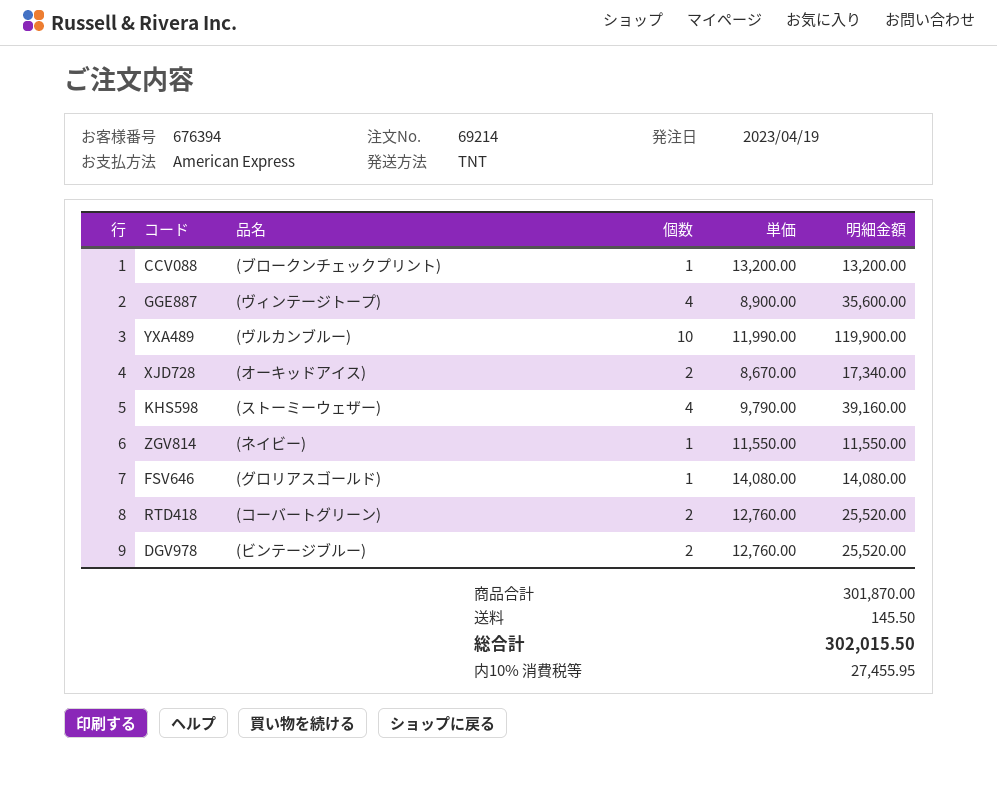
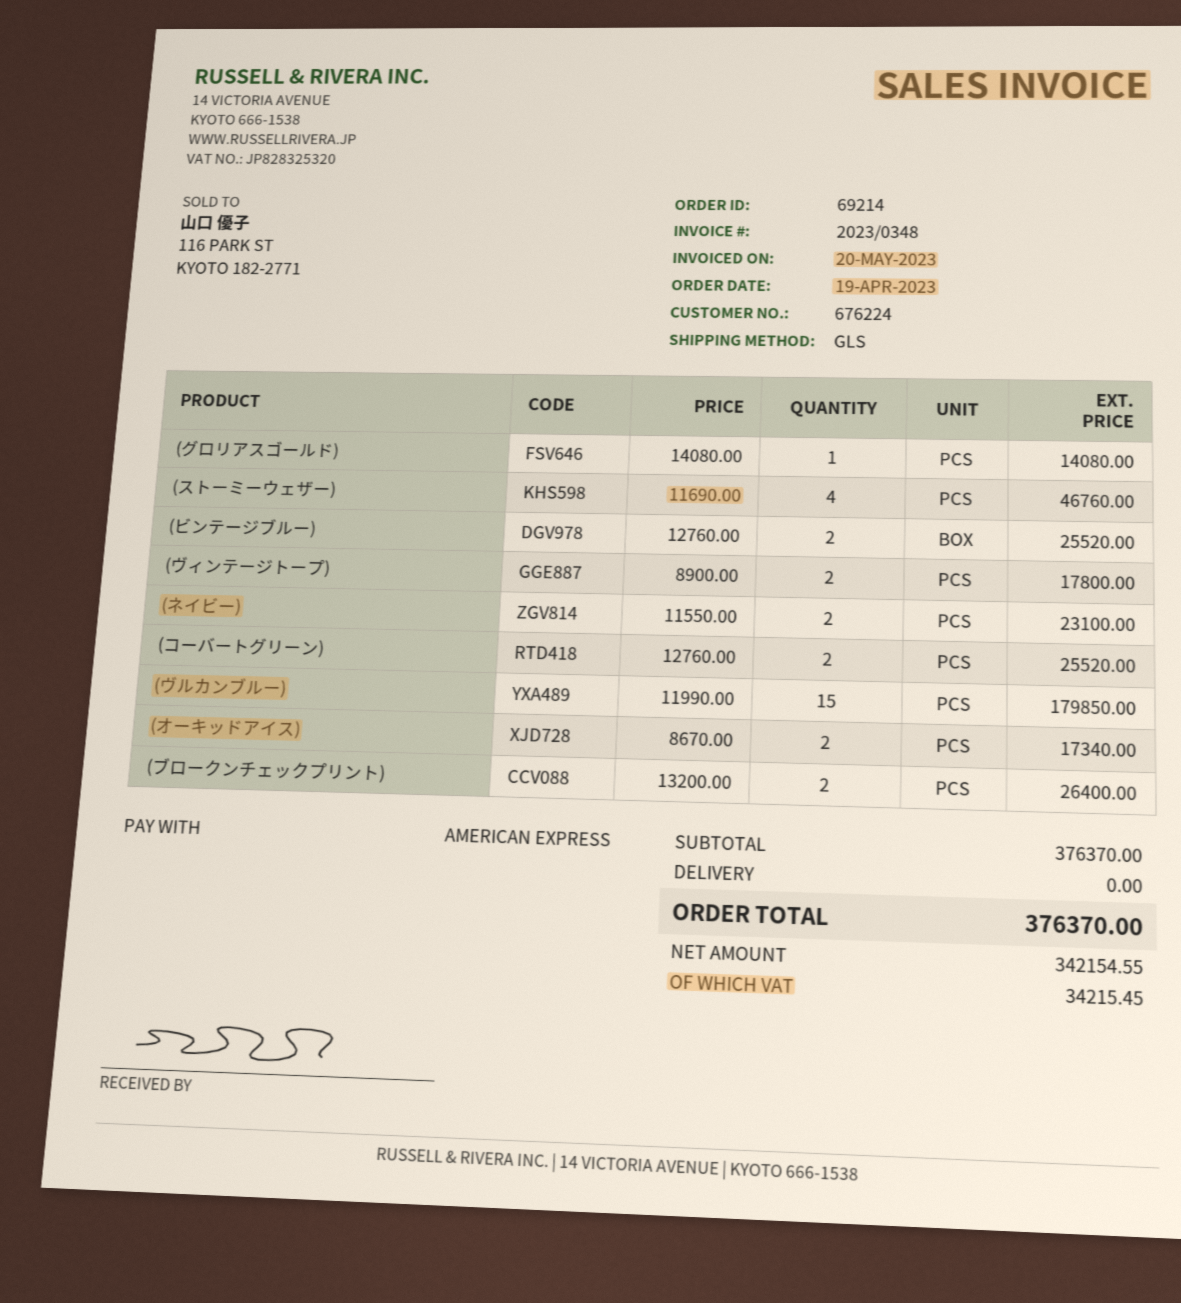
customer number: 676394 -> 676224
shipping method: TNT -> GLS
(ブロークンチェックプリント): 1 x 13200.00 = 13200.00 -> 2 x 13200.00 = 26400.00
(ヴィンテージトープ): 4 x 8900.00 = 35600.00 -> 2 x 8900.00 = 17800.00
(ヴルカンブルー): 10 x 11990.00 = 119900.00 -> 15 x 11990.00 = 179850.00
(ストーミーウェザー): 4 x 9790.00 = 39160.00 -> 4 x 11690.00 = 46760.00
(ネイビー): 1 x 11550.00 = 11550.00 -> 2 x 11550.00 = 23100.00
subtotal: 301870.00 -> 376370.00
shipping: 145.50 -> 0.00
tax: 27455.95 -> 34215.45
total: 302015.50 -> 376370.00

